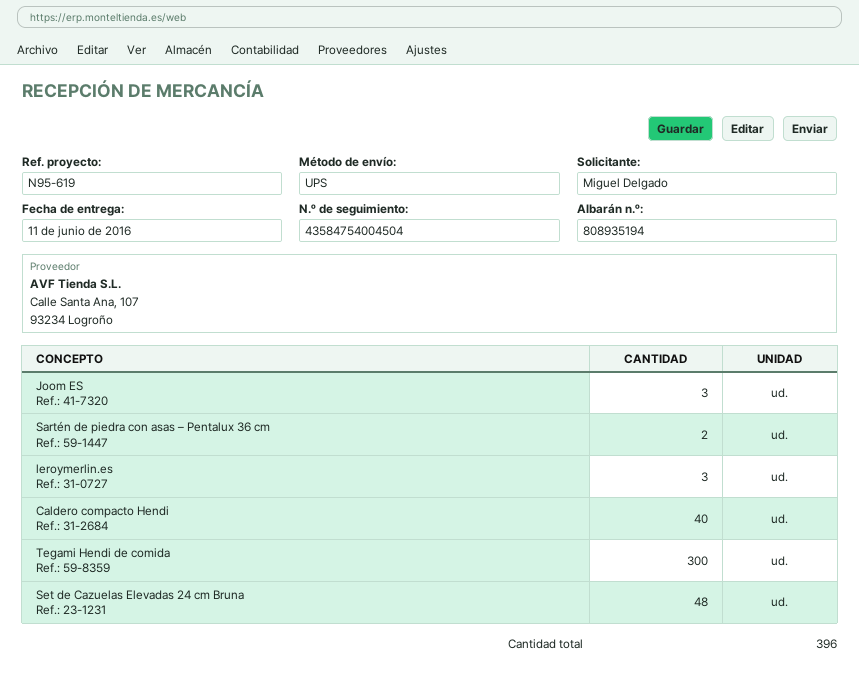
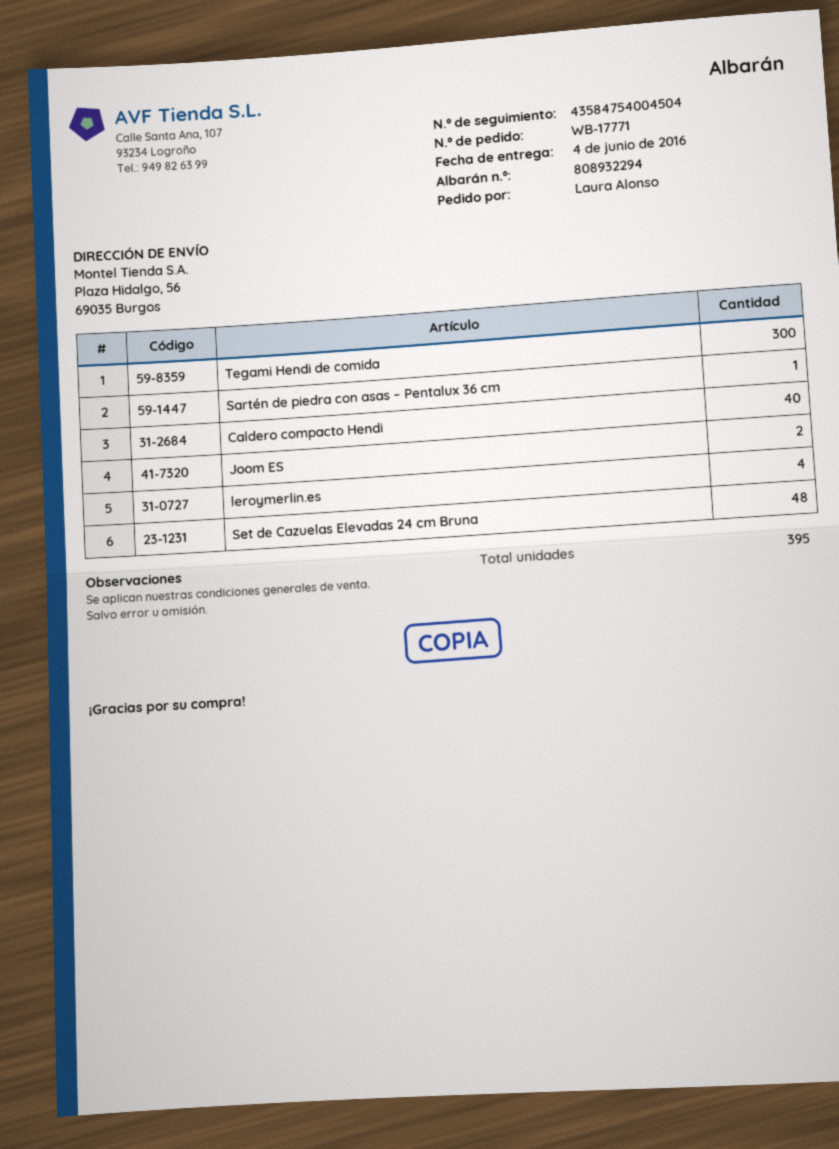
delivery note number: 808935194 -> 808932294
delivery date: 2016-06-11 -> 2016-06-04
ordered by: Miguel Delgado -> Laura Alonso
Joom ES: 3 -> 2
Sartén de piedra con asas – Pentalux 36 cm: 2 -> 1
leroymerlin.es: 3 -> 4
total quantity: 396 -> 395

